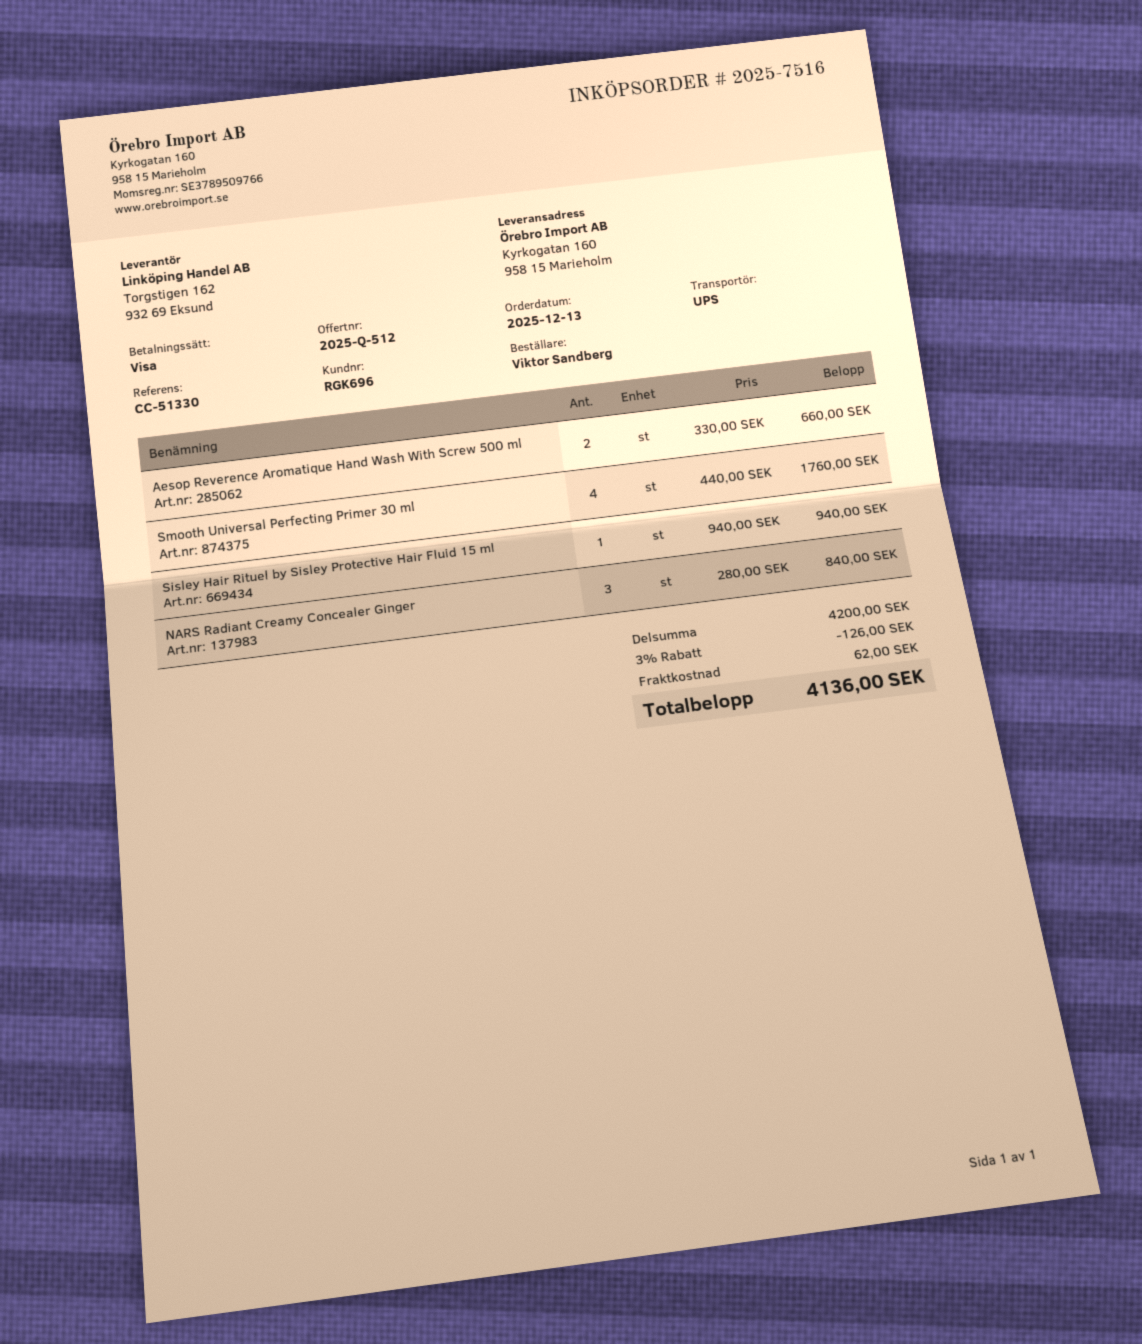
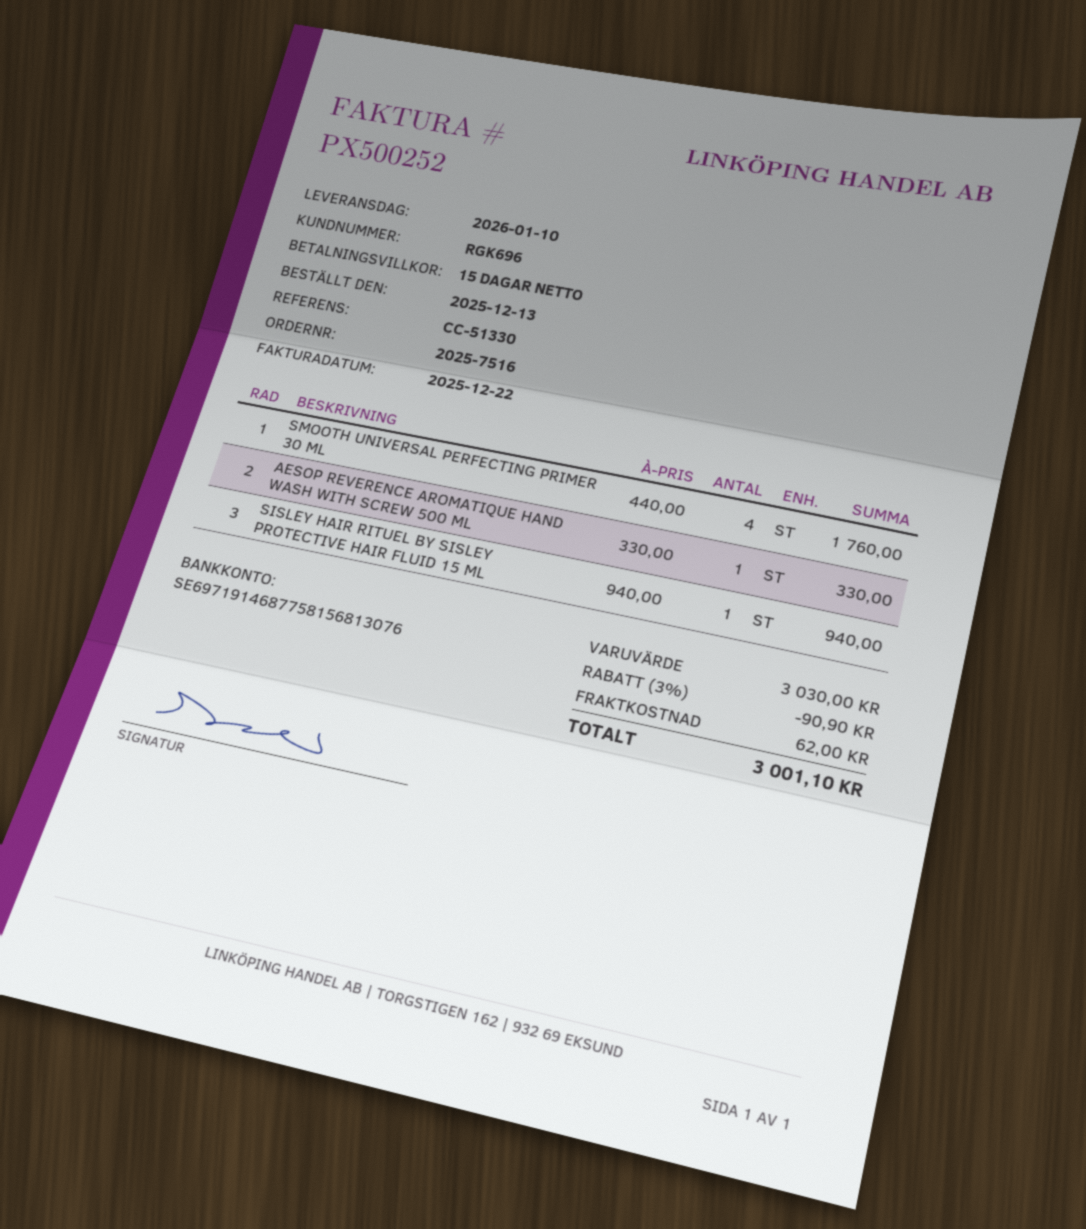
Aesop Reverence Aromatique Hand Wash With Screw 500 ml: 2 x 330.00 = 660.00 -> 1 x 330.00 = 330.00
NARS Radiant Creamy Concealer Ginger: 3 x 280.00 = 840.00 -> none
subtotal: 4200.00 -> 3030.00
discount: 3% = 126.00 -> 3% = 90.90
total: 4136.00 -> 3001.10

